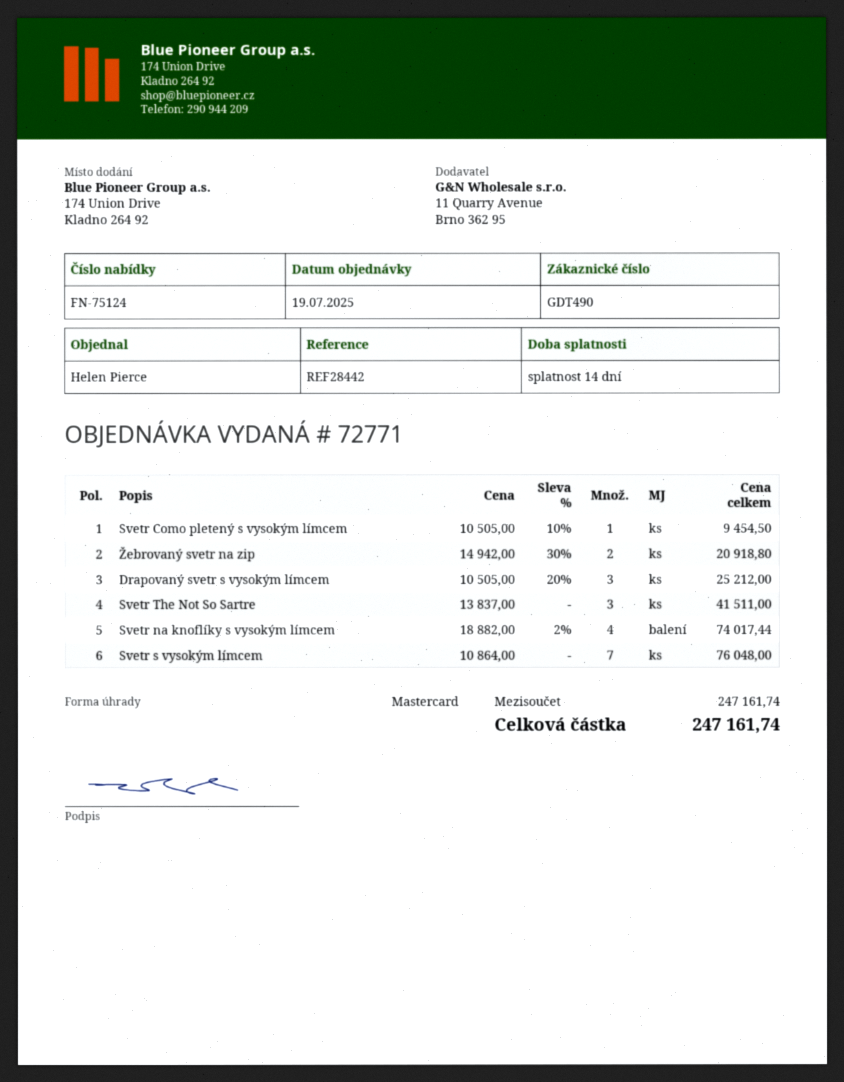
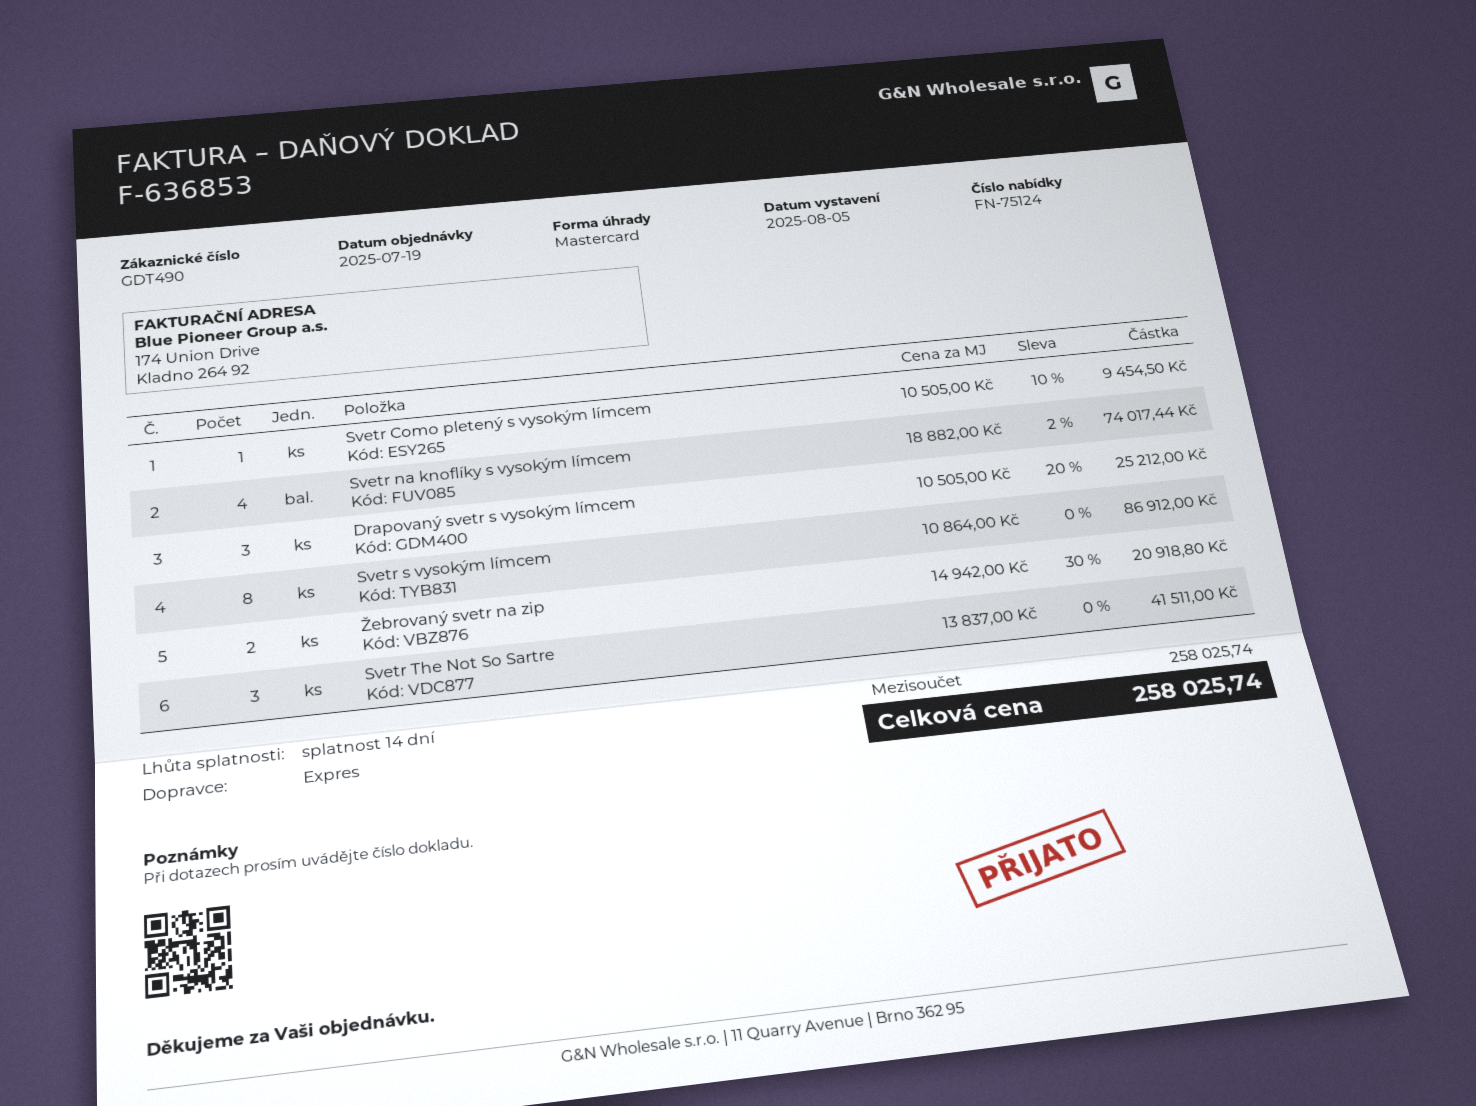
Svetr s vysokým límcem: 7 x 10864.00 = 76048.00 -> 8 x 10864.00 = 86912.00
subtotal: 247161.74 -> 258025.74
total: 247161.74 -> 258025.74

